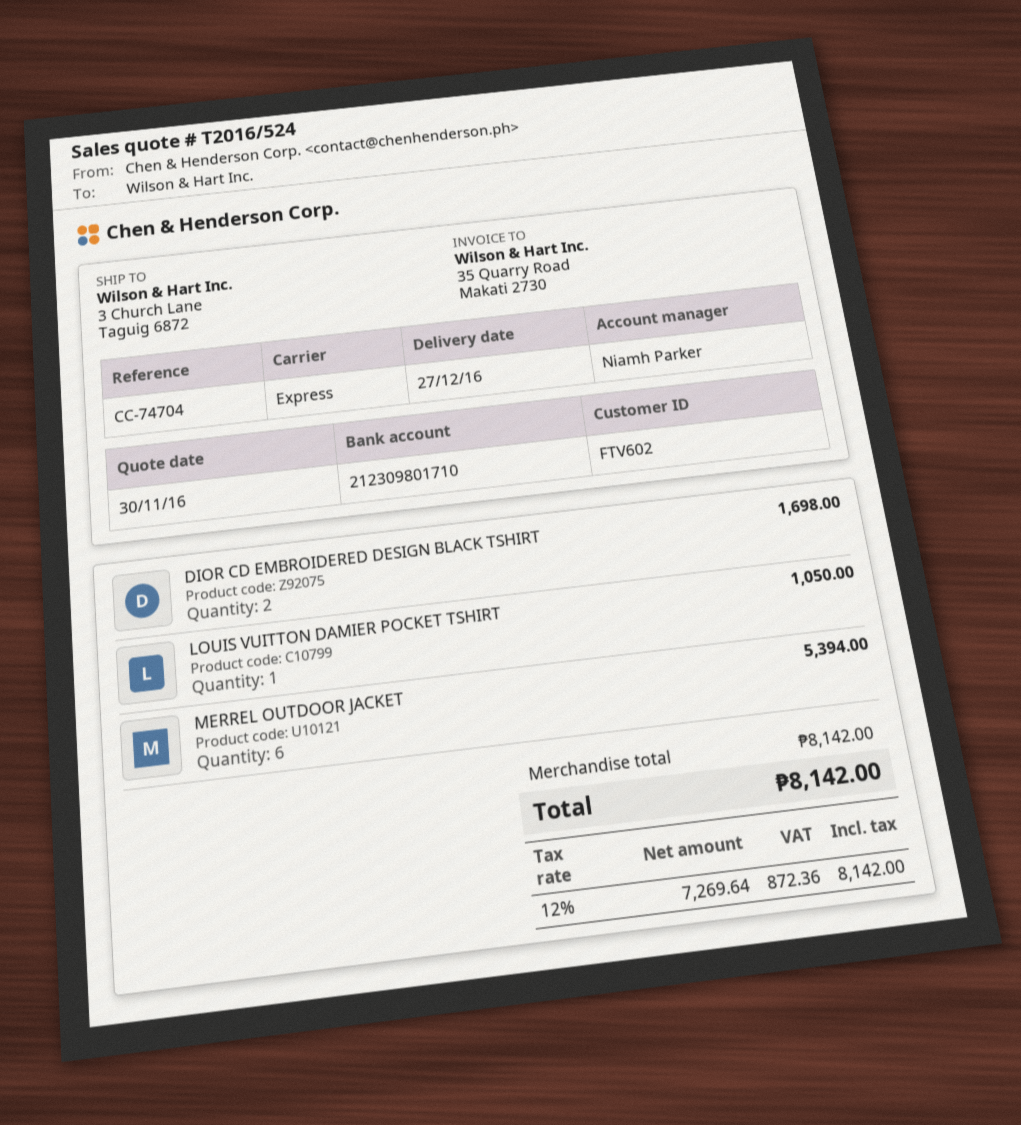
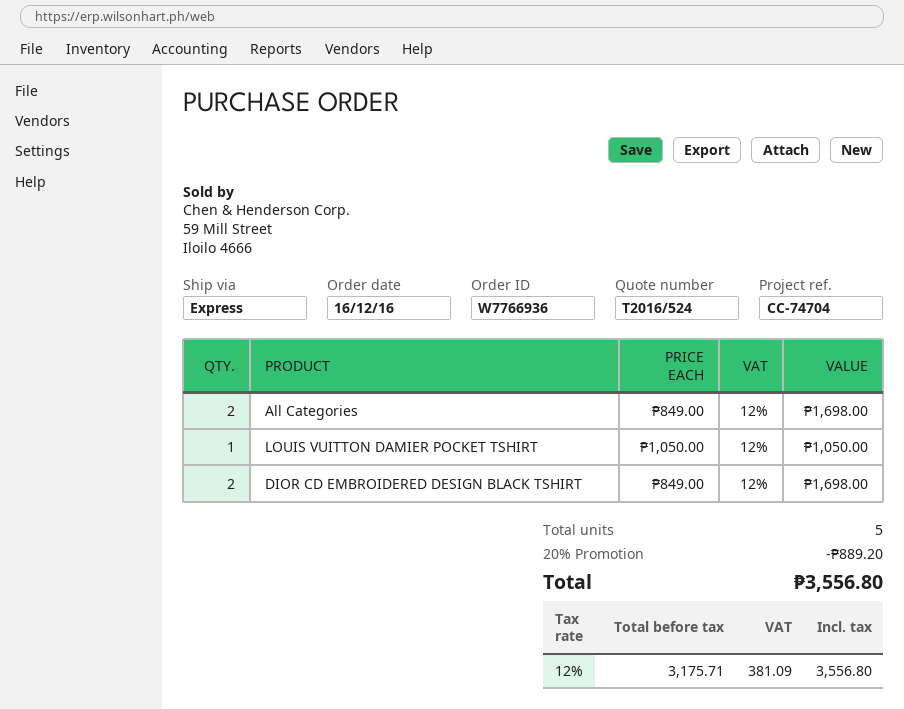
MERREL OUTDOOR JACKET: 6 for 5394.00 -> none
All Categories: none -> 2 for 1698.00
discount: none -> 20% = 889.20
net: 7269.64 -> 3175.71
tax: 12% = 872.36 -> 12% = 381.09
total: 8142.00 -> 3556.80

